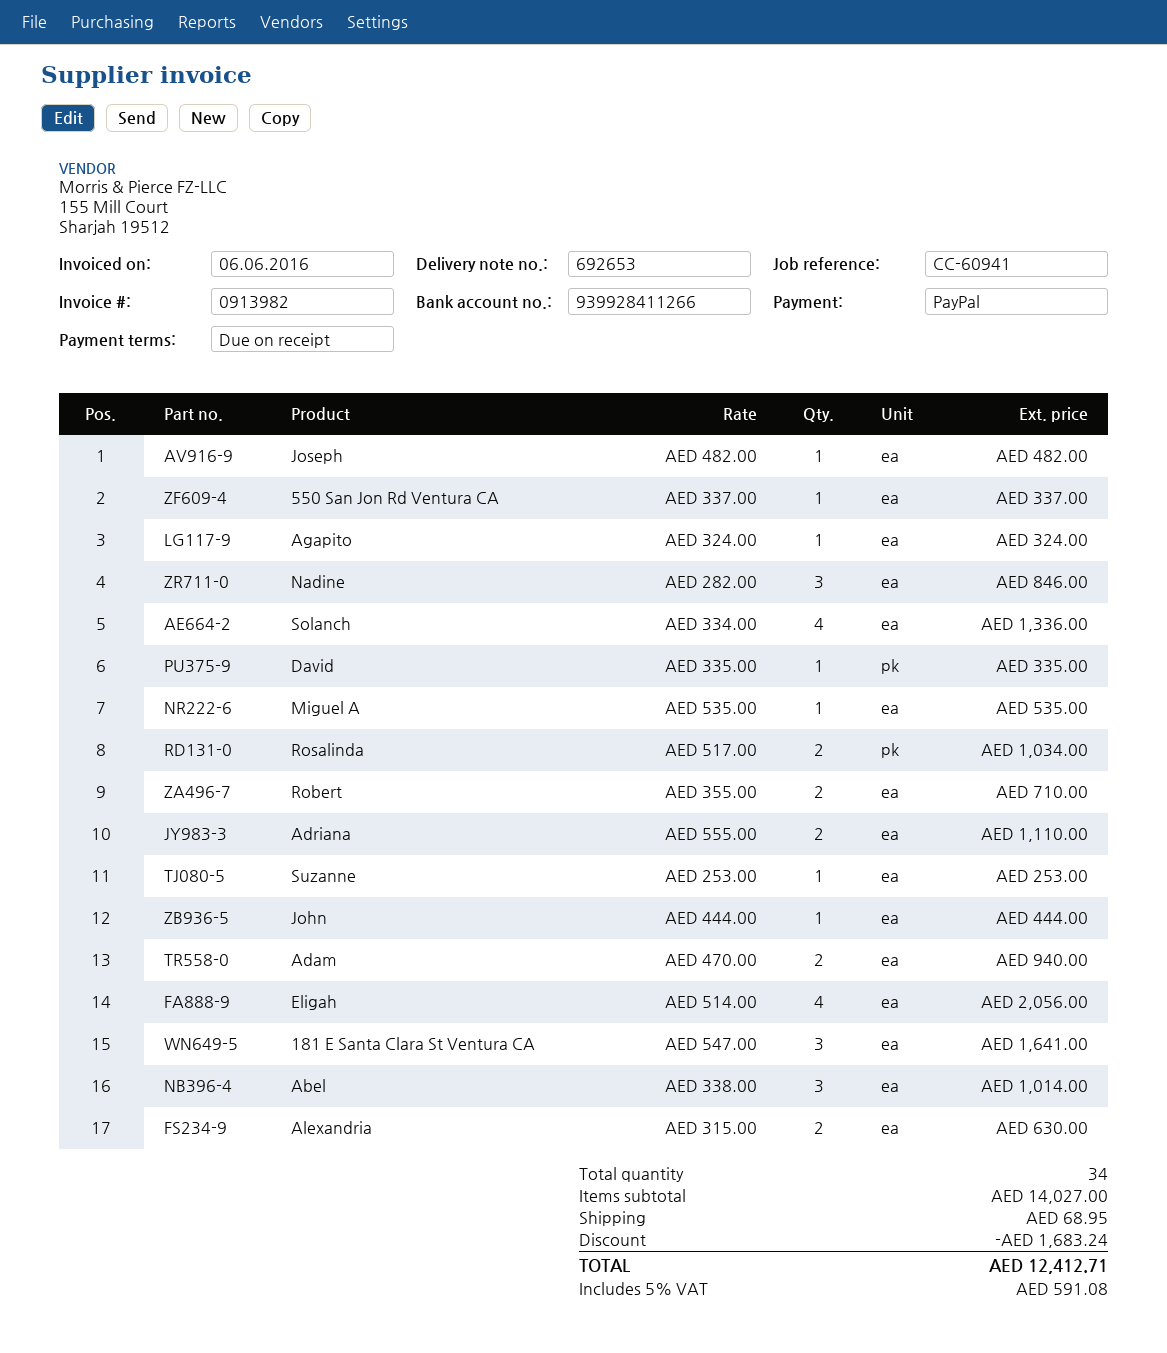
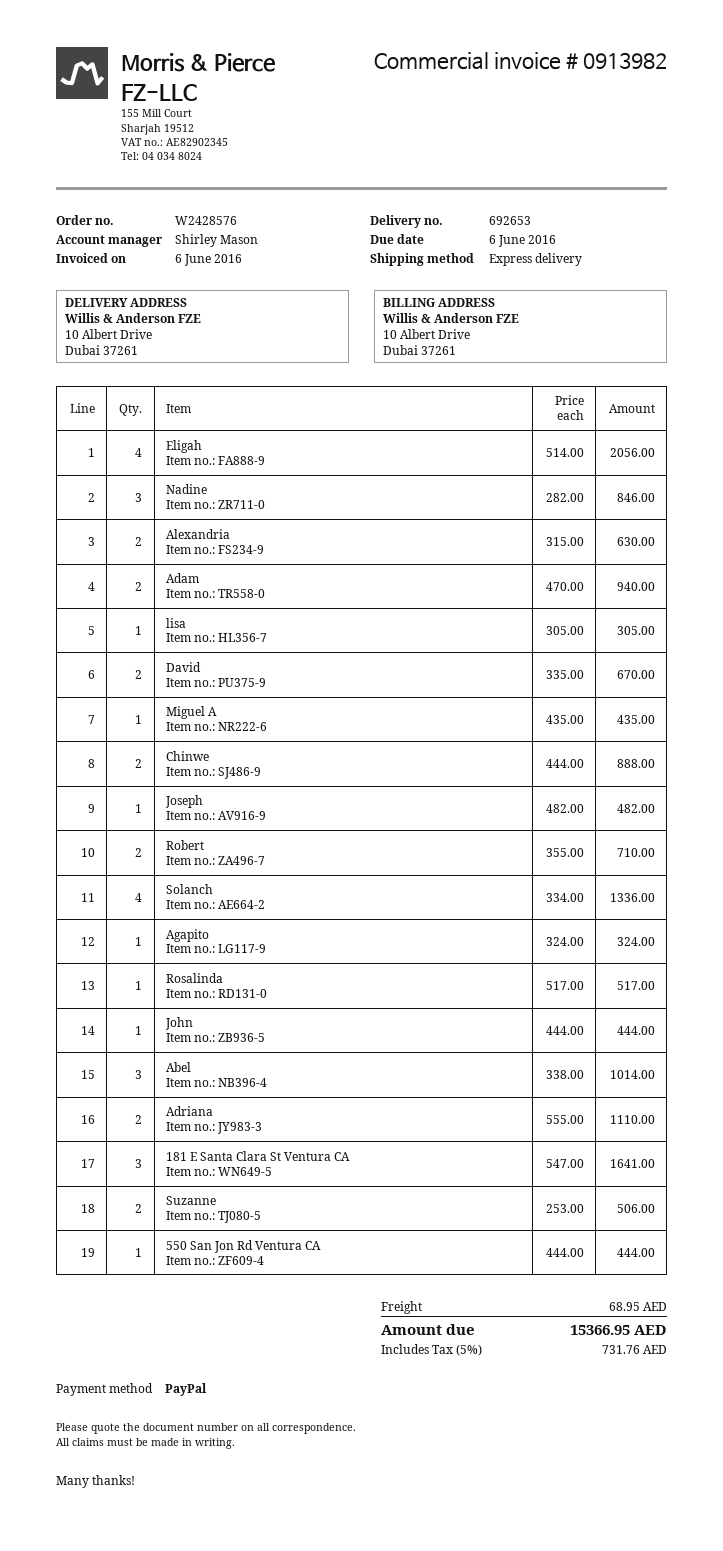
550 San Jon Rd Ventura CA: 1 x 337.00 = 337.00 -> 1 x 444.00 = 444.00
David: 1 x 335.00 = 335.00 -> 2 x 335.00 = 670.00
Miguel A: 1 x 535.00 = 535.00 -> 1 x 435.00 = 435.00
Rosalinda: 2 x 517.00 = 1034.00 -> 1 x 517.00 = 517.00
Suzanne: 1 x 253.00 = 253.00 -> 2 x 253.00 = 506.00
lisa: none -> 1 x 305.00 = 305.00
Chinwe: none -> 2 x 444.00 = 888.00
discount: 1683.24 -> none
tax: 5% = 591.08 -> 5% = 731.76
total: 12412.71 -> 15366.95

